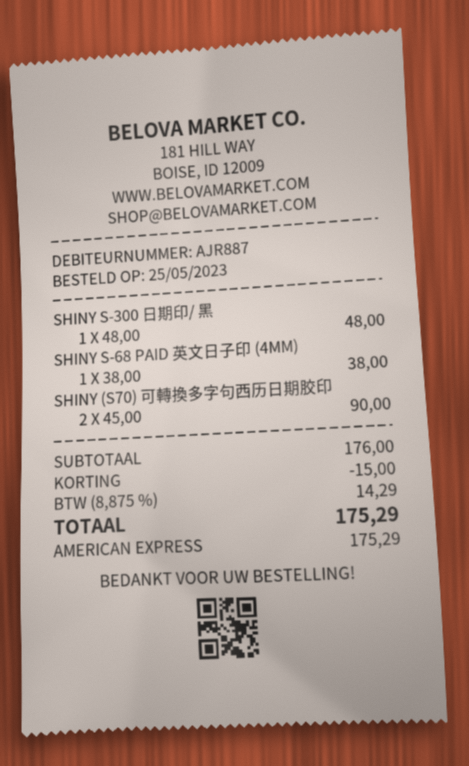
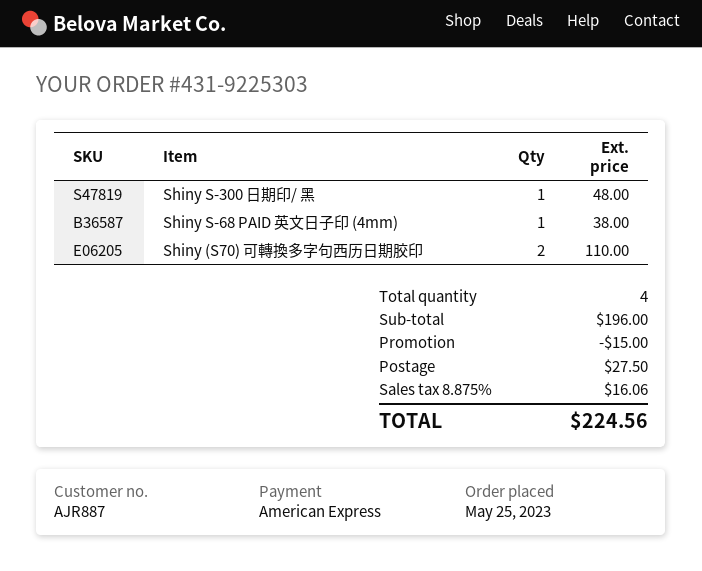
SHINY (S70) 可轉換多字句西历日期胶印: 2 for 90.00 -> 2 for 110.00
subtotal: 176.00 -> 196.00
shipping: none -> 27.50
tax: 8.875% = 14.29 -> 8.875% = 16.06
total: 175.29 -> 224.56

